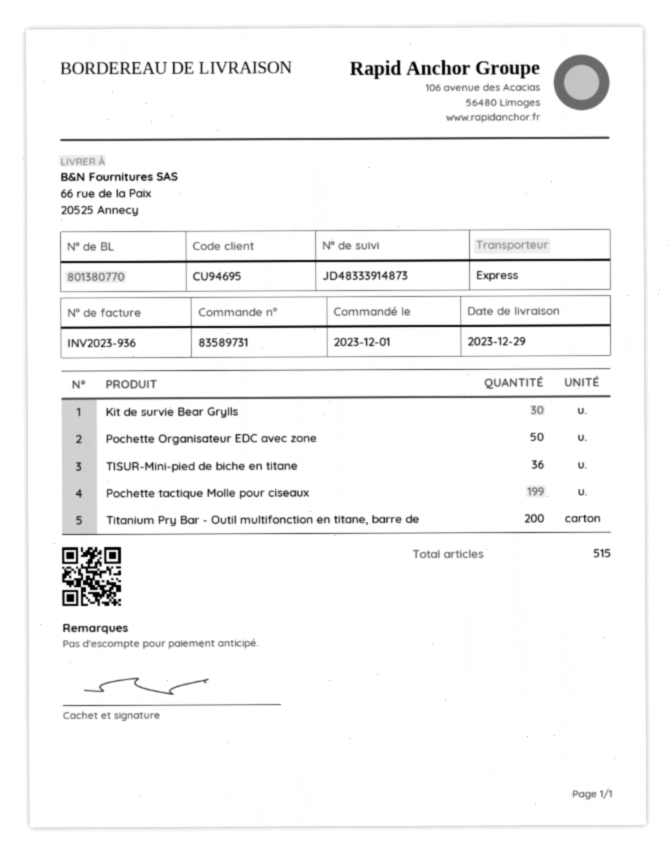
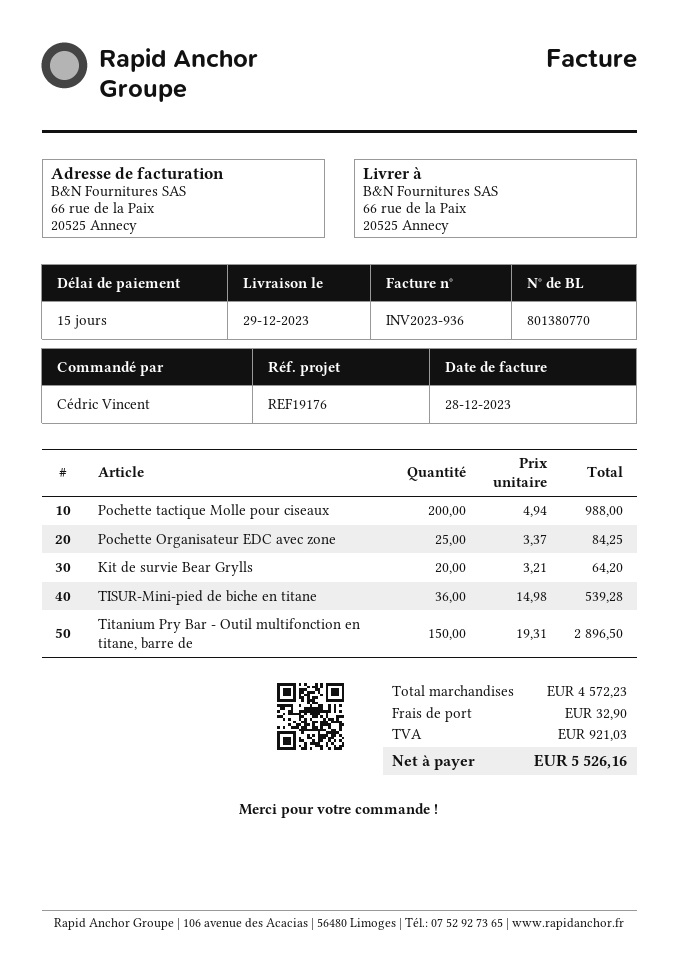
Kit de survie Bear Grylls: 30 -> 20
Pochette Organisateur EDC avec zone: 50 -> 25
Pochette tactique Molle pour ciseaux: 199 -> 200
Titanium Pry Bar - Outil multifonction en titane, barre de: 200 -> 150

